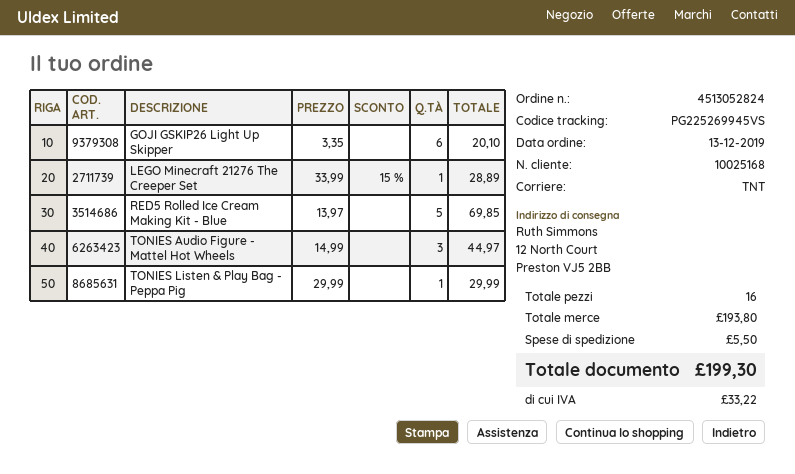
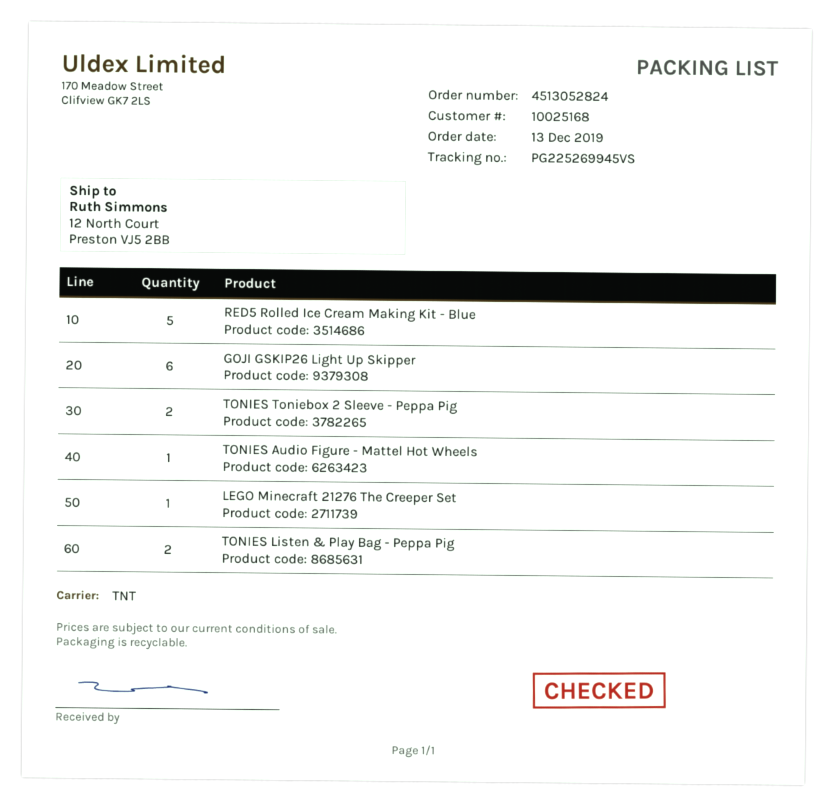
TONIES Audio Figure - Mattel Hot Wheels: 3 -> 1
TONIES Listen & Play Bag - Peppa Pig: 1 -> 2
TONIES Toniebox 2 Sleeve - Peppa Pig: none -> 2

